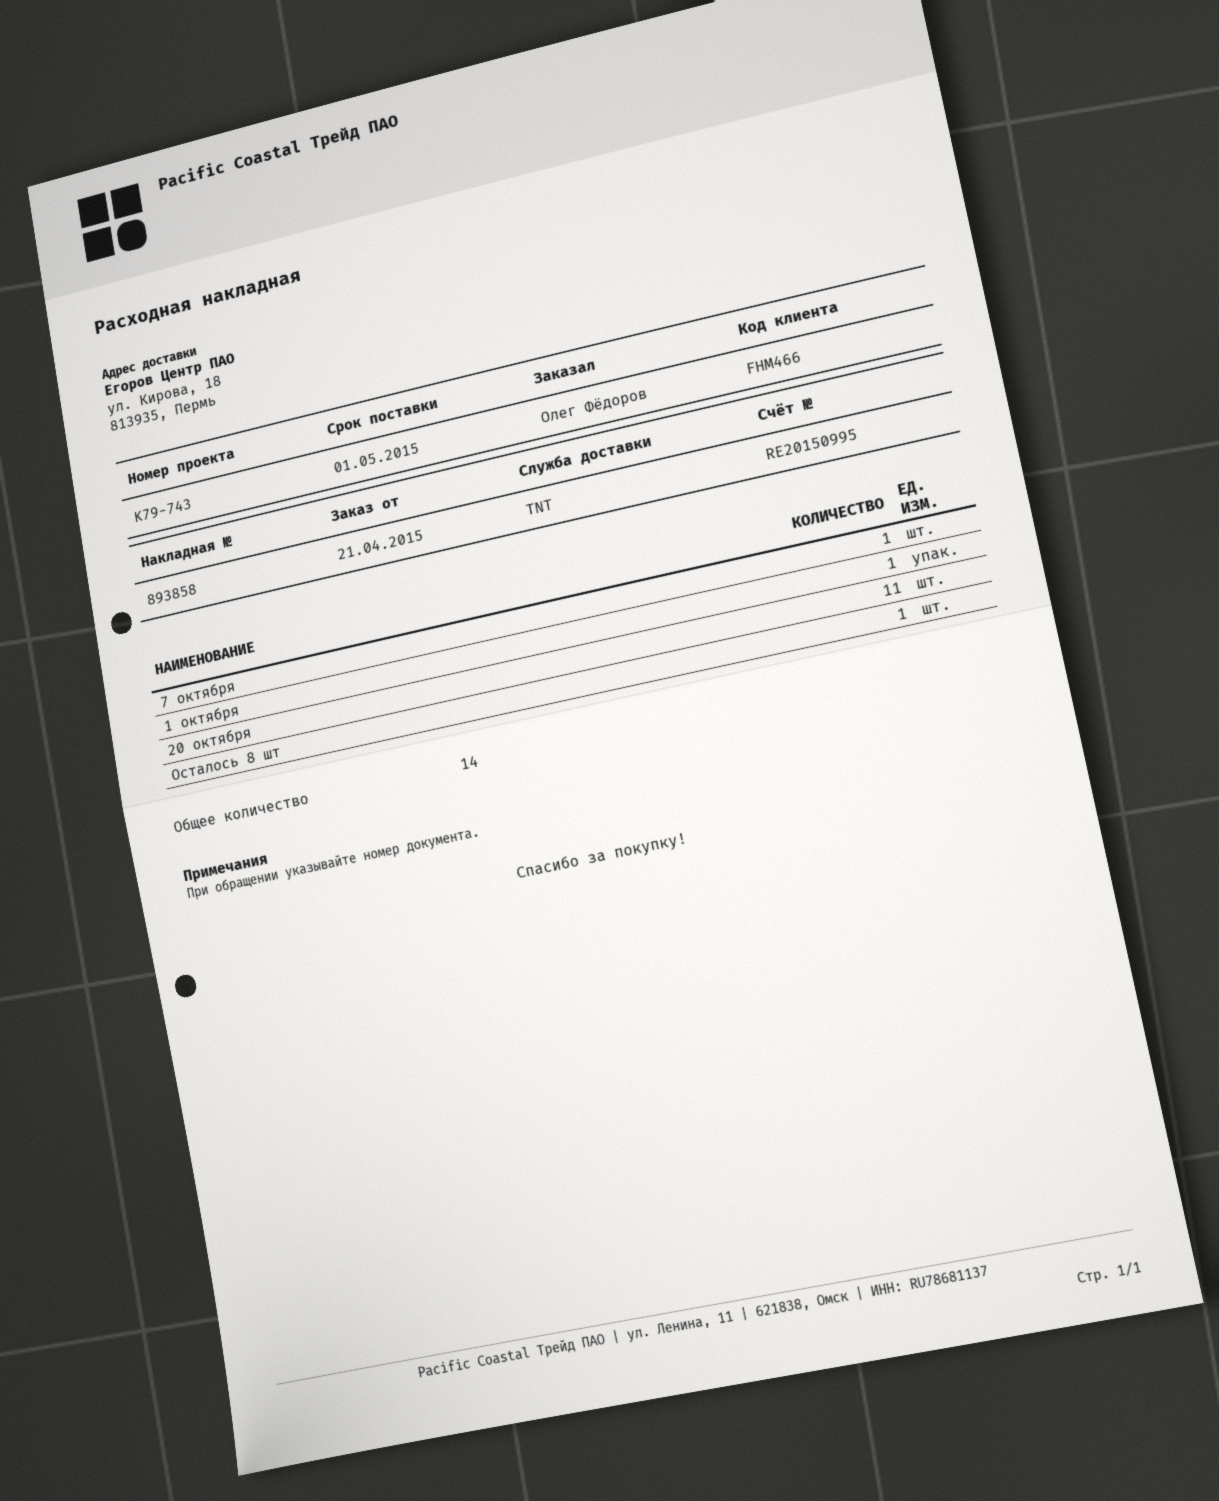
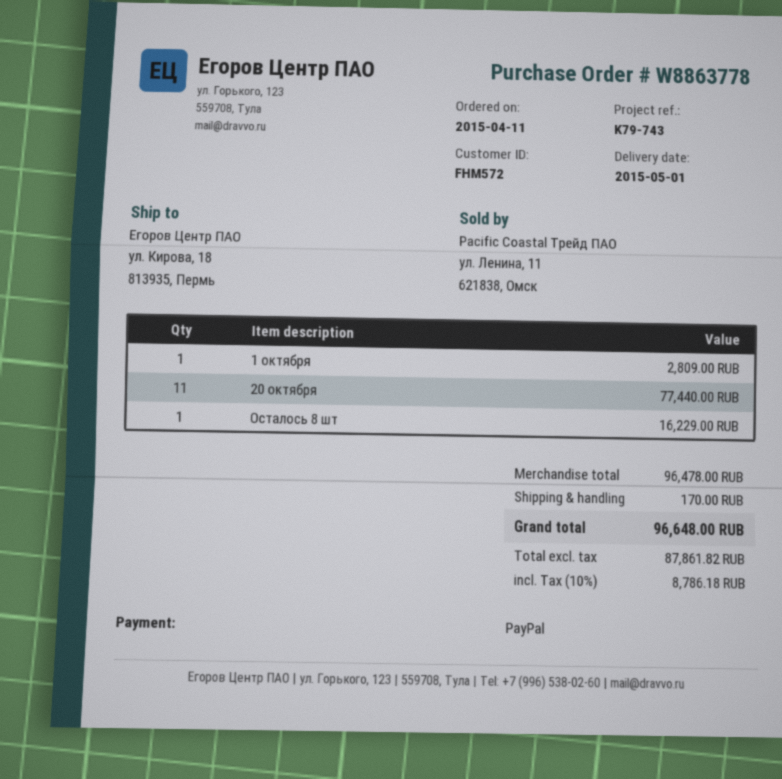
order date: 2015-04-21 -> 2015-04-11
customer number: FHM466 -> FHM572
7 октября: 1 -> none

